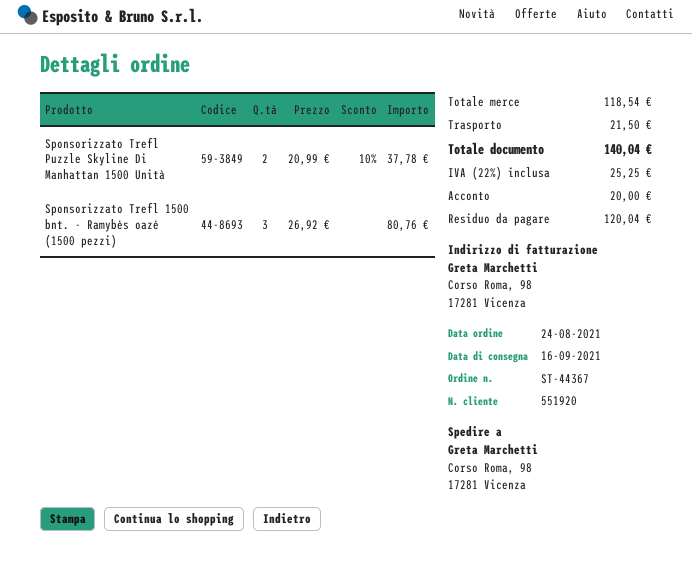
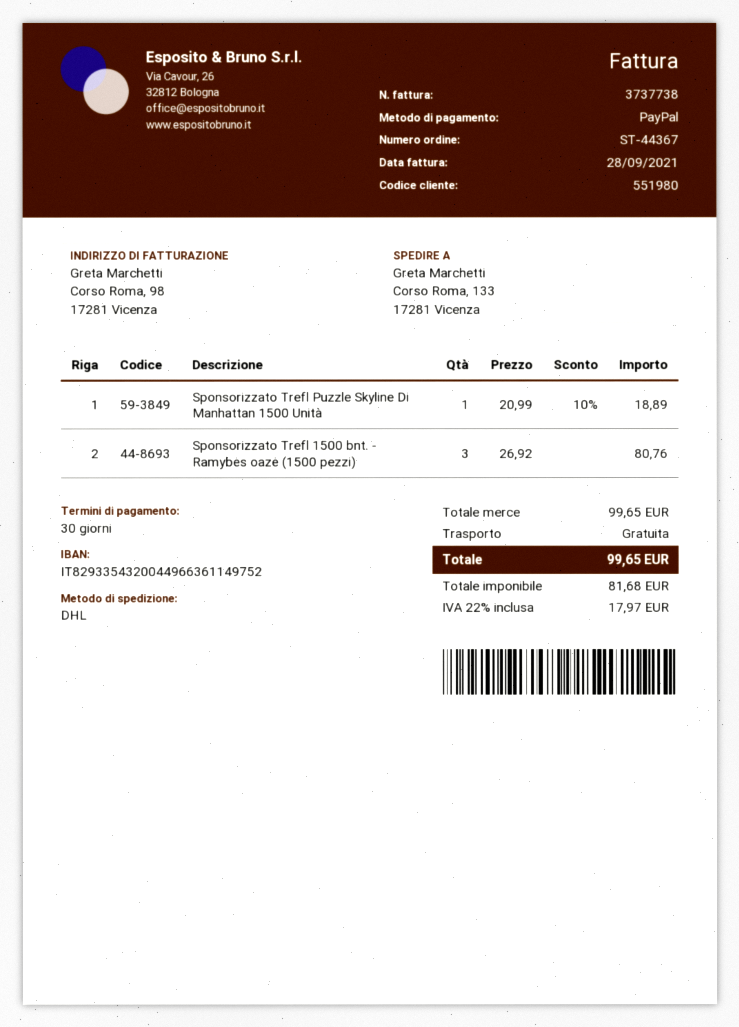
customer number: 551920 -> 551980
ship to: Corso Roma, 98, 17281 Vicenza -> Corso Roma, 133, 17281 Vicenza
Sponsorizzato Trefl Puzzle Skyline Di Manhattan 1500 Unità: 2 x 20.99 - 10% = 37.78 -> 1 x 20.99 - 10% = 18.89
subtotal: 118.54 -> 99.65
shipping: 21.50 -> 0.00
tax: 22% = 25.25 -> 22% = 17.97
total: 140.04 -> 99.65

